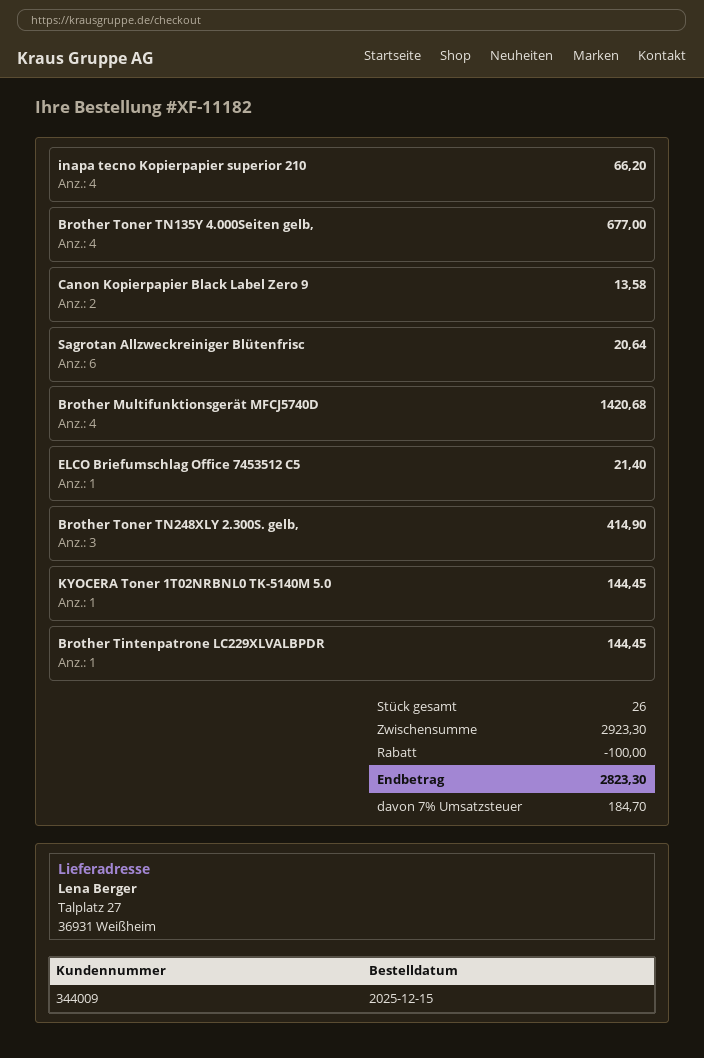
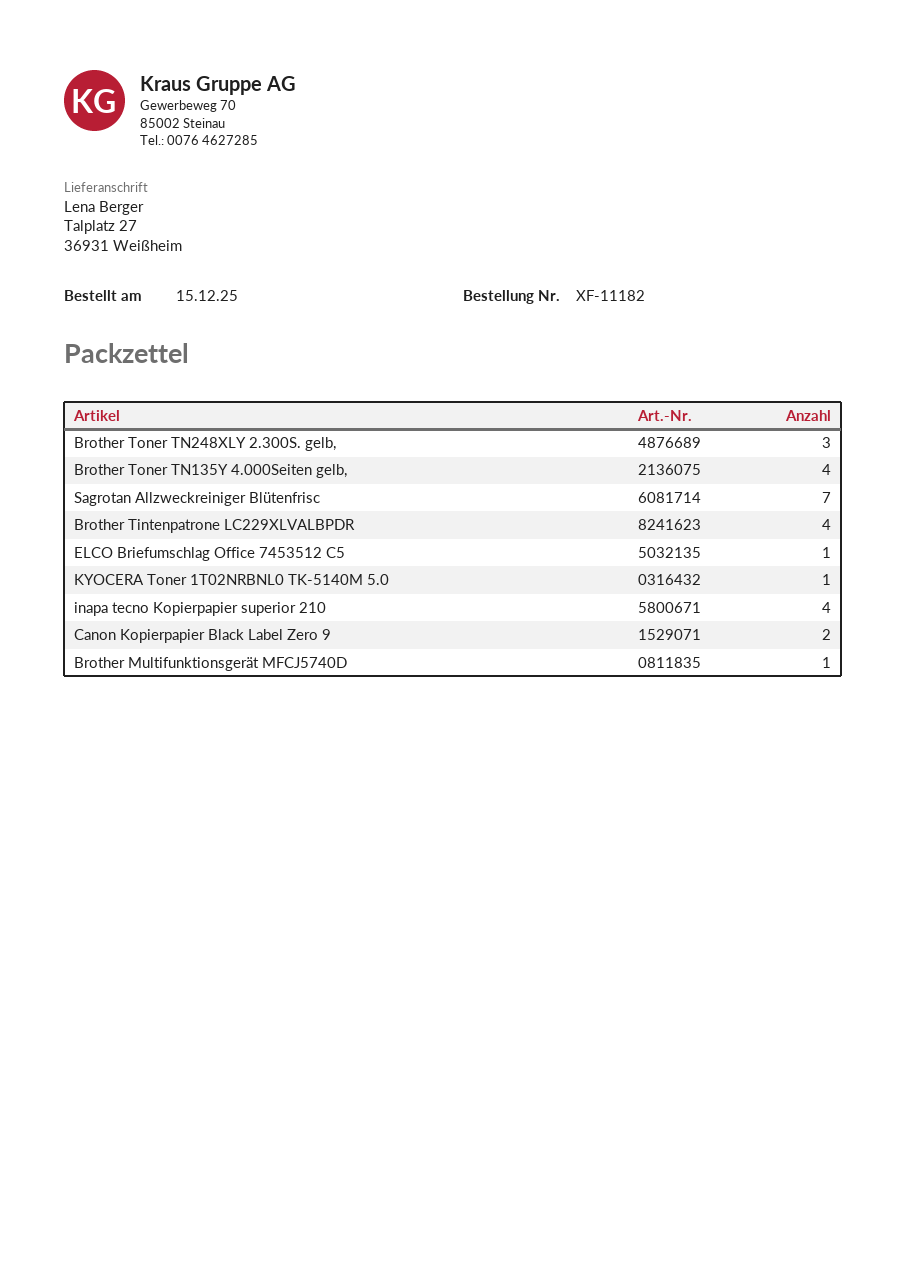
Sagrotan Allzweckreiniger Blütenfrisc: 6 -> 7
Brother Multifunktionsgerät MFCJ5740D: 4 -> 1
Brother Tintenpatrone LC229XLVALBPDR: 1 -> 4

